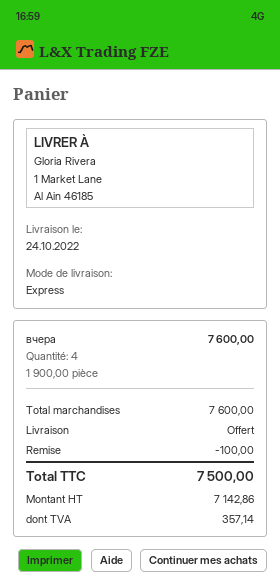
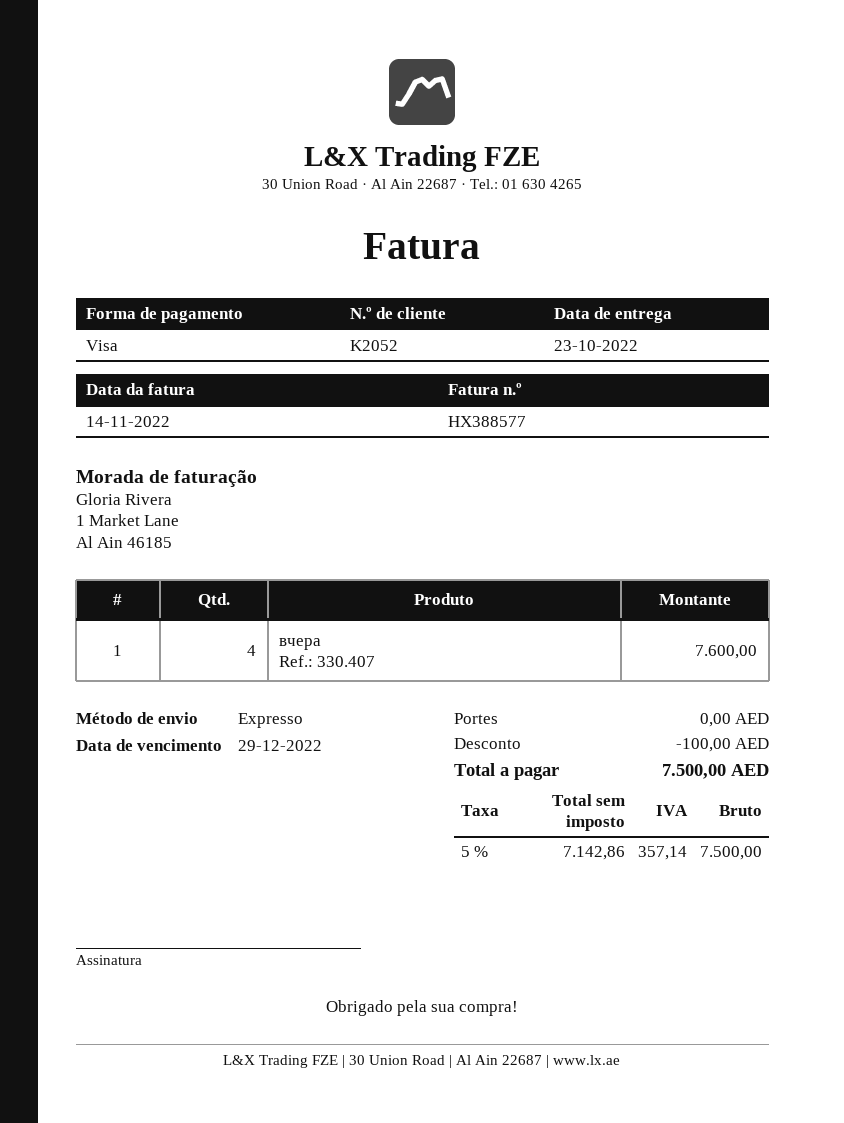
delivery date: 2022-10-24 -> 2022-10-23

